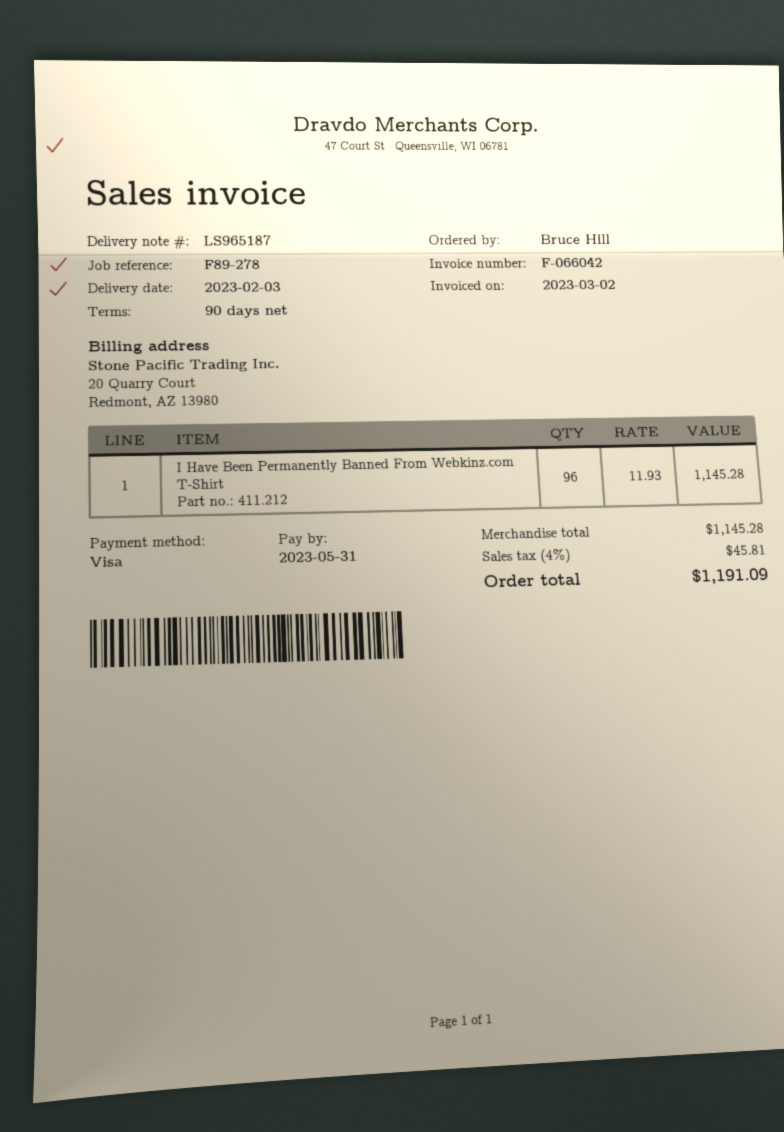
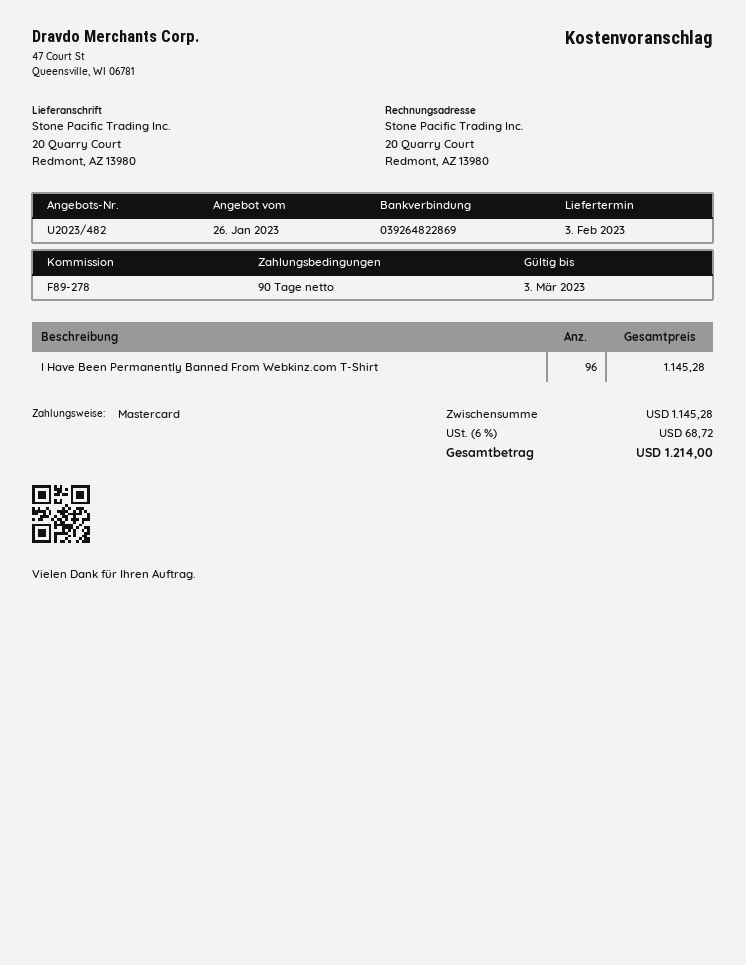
payment method: Visa -> Mastercard
tax: 4% = 45.81 -> 6% = 68.72
total: 1191.09 -> 1214.00

